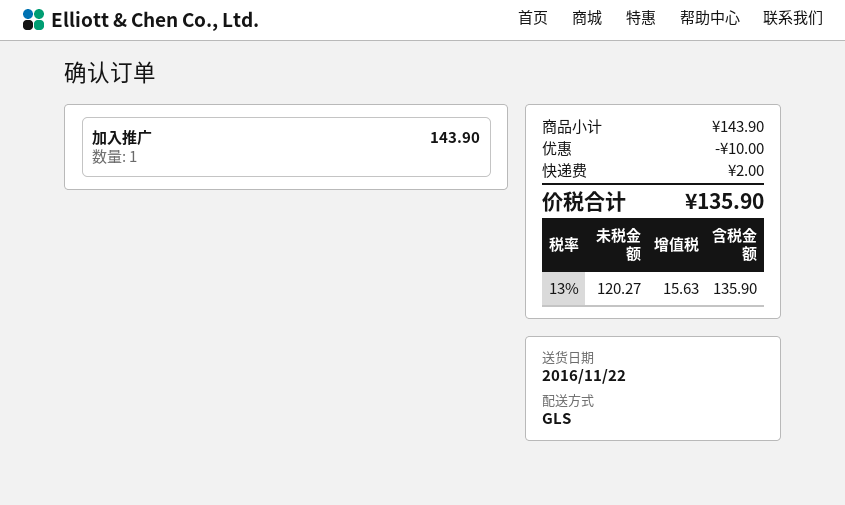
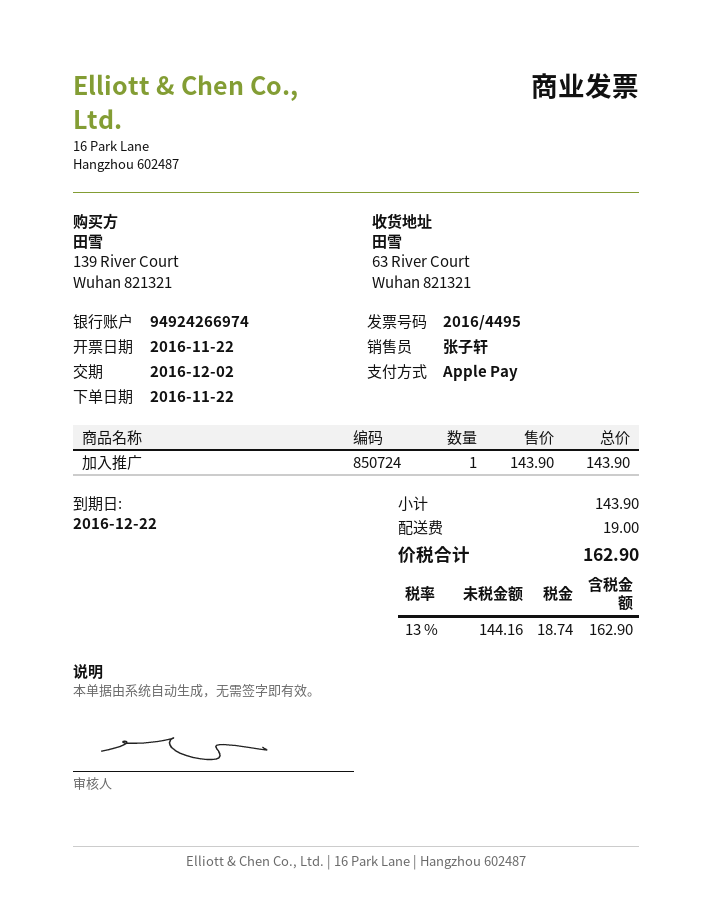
delivery date: 2016-11-22 -> 2016-12-02
discount: 10.00 -> none
shipping: 2.00 -> 19.00
net: 120.27 -> 144.16
tax: 13% = 15.63 -> 13% = 18.74
total: 135.90 -> 162.90

